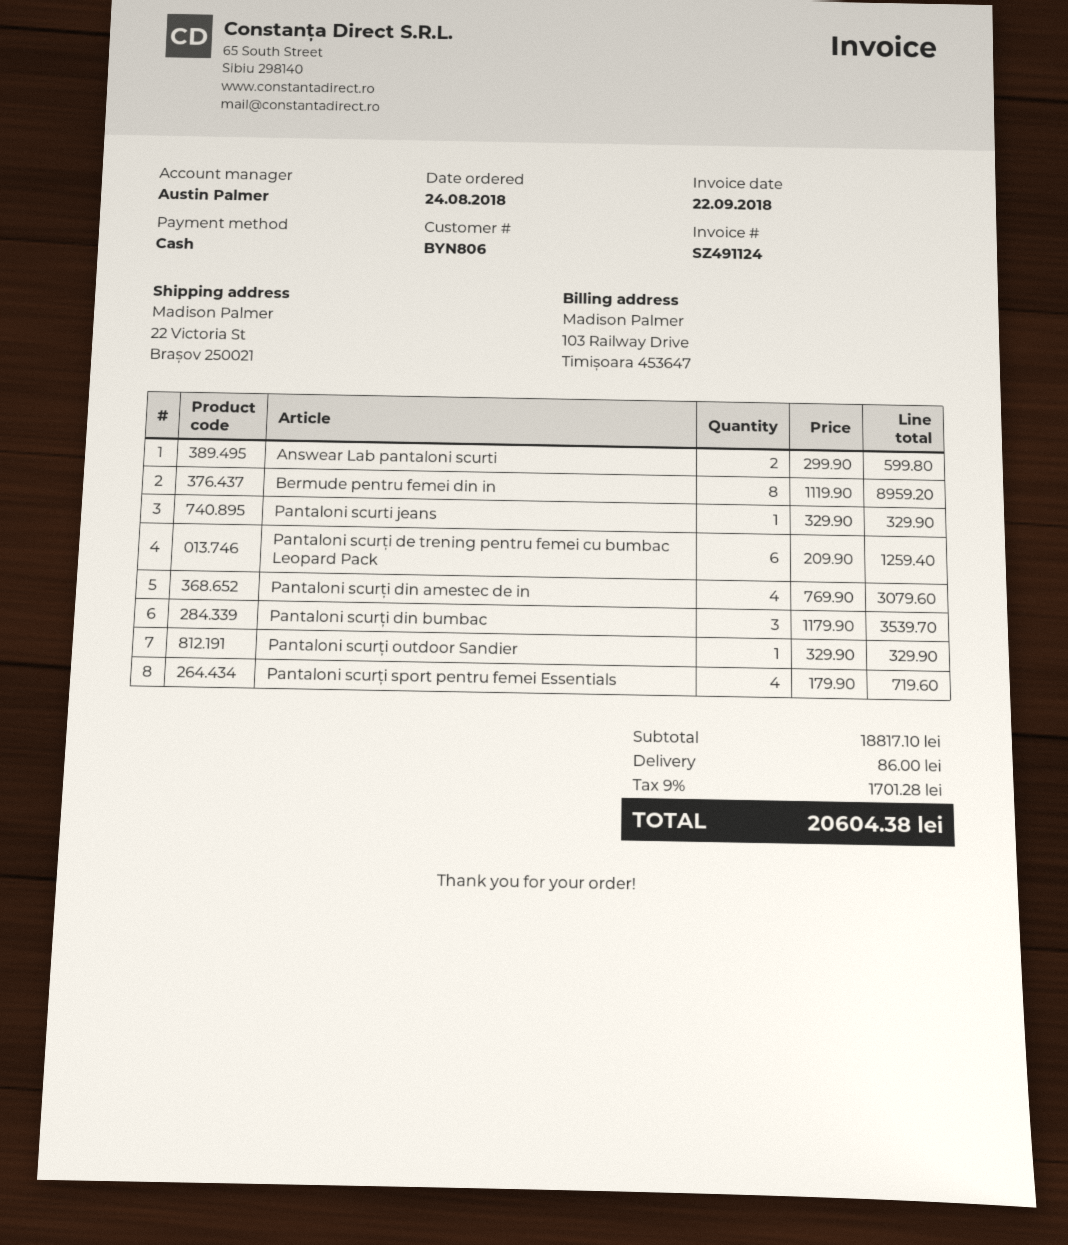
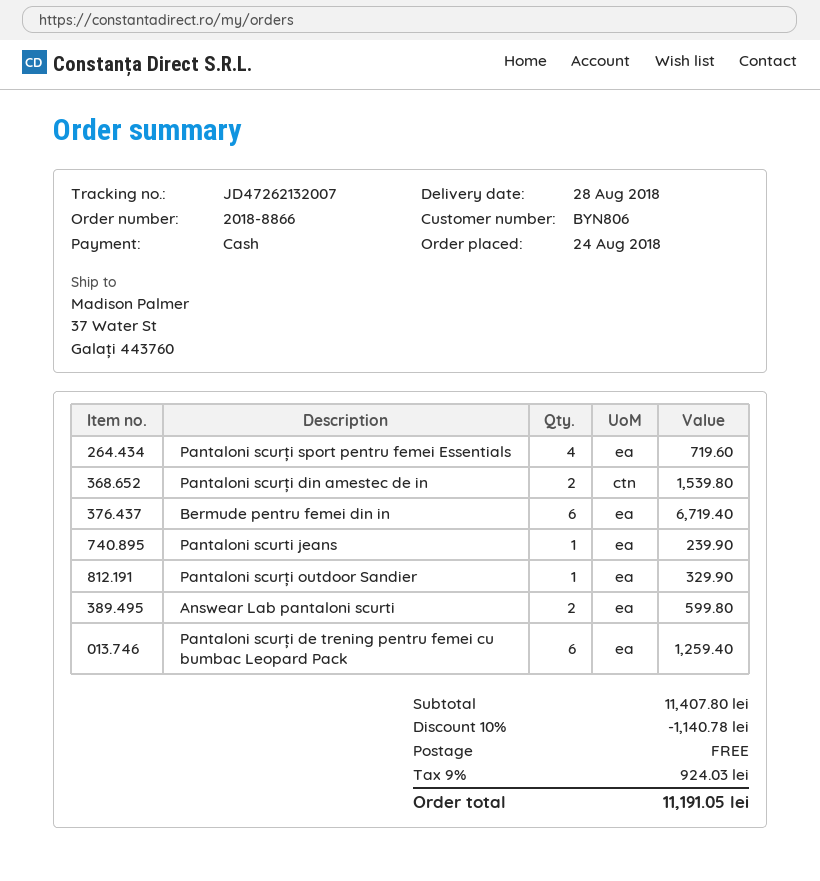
ship to: 22 Victoria St, Brașov 250021 -> 37 Water St, Galați 443760
Bermude pentru femei din in: 8 for 8959.20 -> 6 for 6719.40
Pantaloni scurti jeans: 1 for 329.90 -> 1 for 239.90
Pantaloni scurți din amestec de in: 4 for 3079.60 -> 2 for 1539.80
Pantaloni scurți din bumbac: 3 for 3539.70 -> none
subtotal: 18817.10 -> 11407.80
discount: none -> 10% = 1140.78
shipping: 86.00 -> 0.00
tax: 9% = 1701.28 -> 9% = 924.03
total: 20604.38 -> 11191.05

